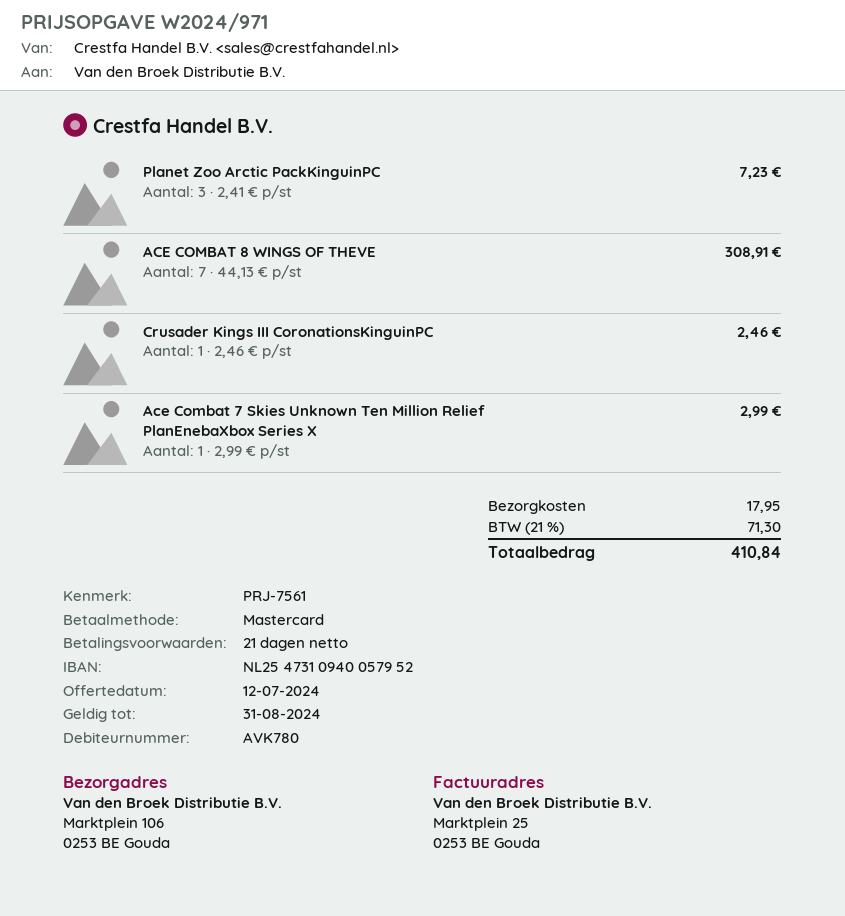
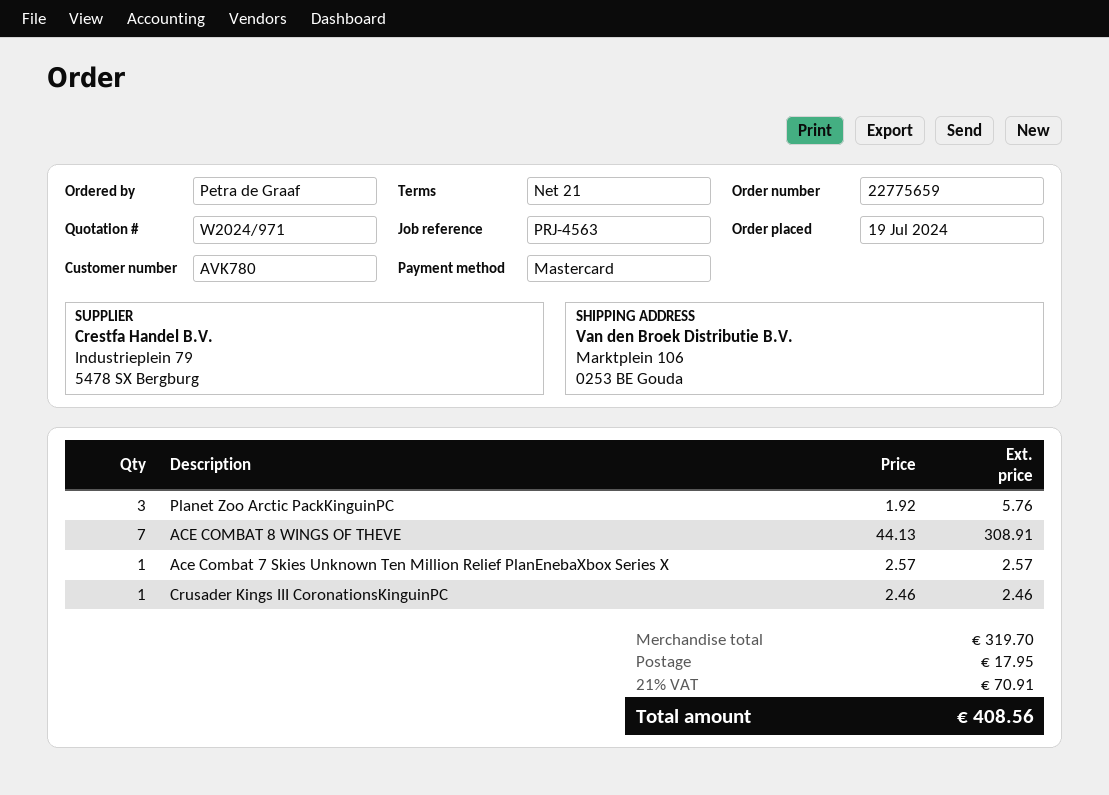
reference: PRJ-7561 -> PRJ-4563
Planet Zoo Arctic PackKinguinPC: 3 x 2.41 = 7.23 -> 3 x 1.92 = 5.76
Ace Combat 7 Skies Unknown Ten Million Relief PlanEnebaXbox Series X: 1 x 2.99 = 2.99 -> 1 x 2.57 = 2.57
tax: 21% = 71.30 -> 21% = 70.91
total: 410.84 -> 408.56

